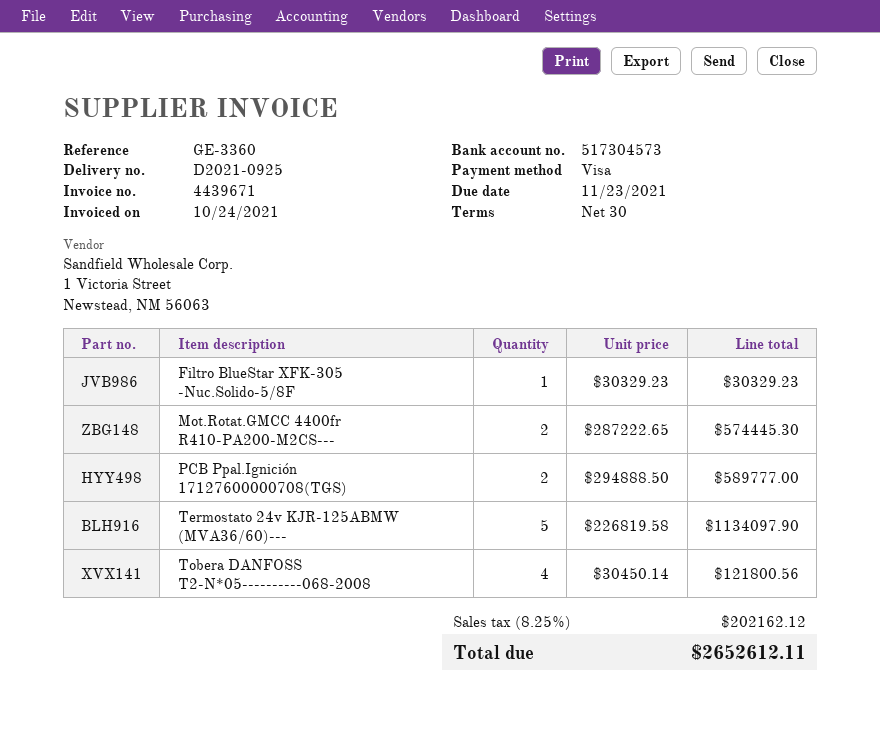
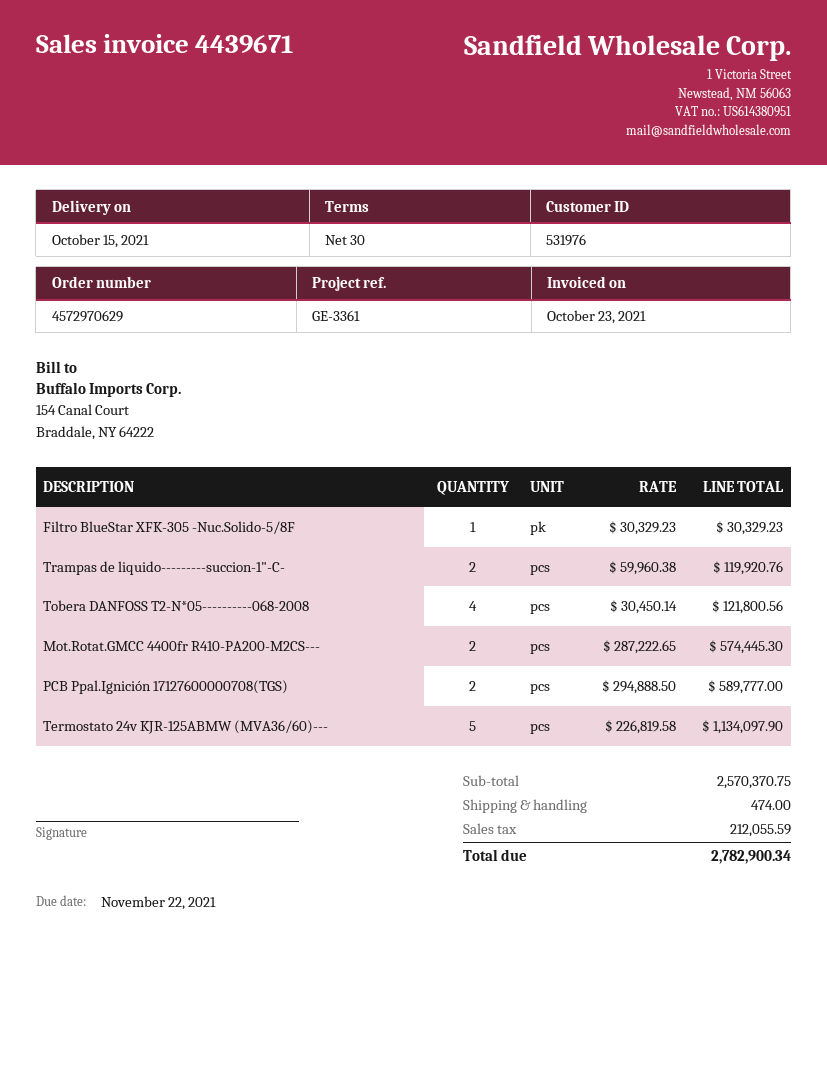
invoice date: 2021-10-24 -> 2021-10-23
due date: 2021-11-23 -> 2021-11-22
reference: GE-3360 -> GE-3361
Trampas de liquido---------succion-1"-C-: none -> 2 x 59960.38 = 119920.76
shipping: none -> 474.00
tax: 202162.12 -> 212055.59
total: 2652612.11 -> 2782900.34

